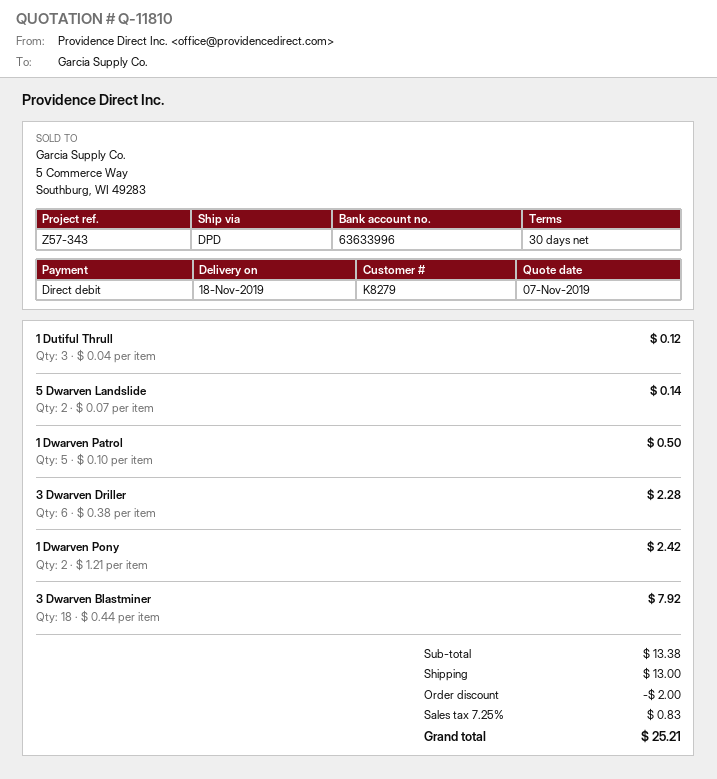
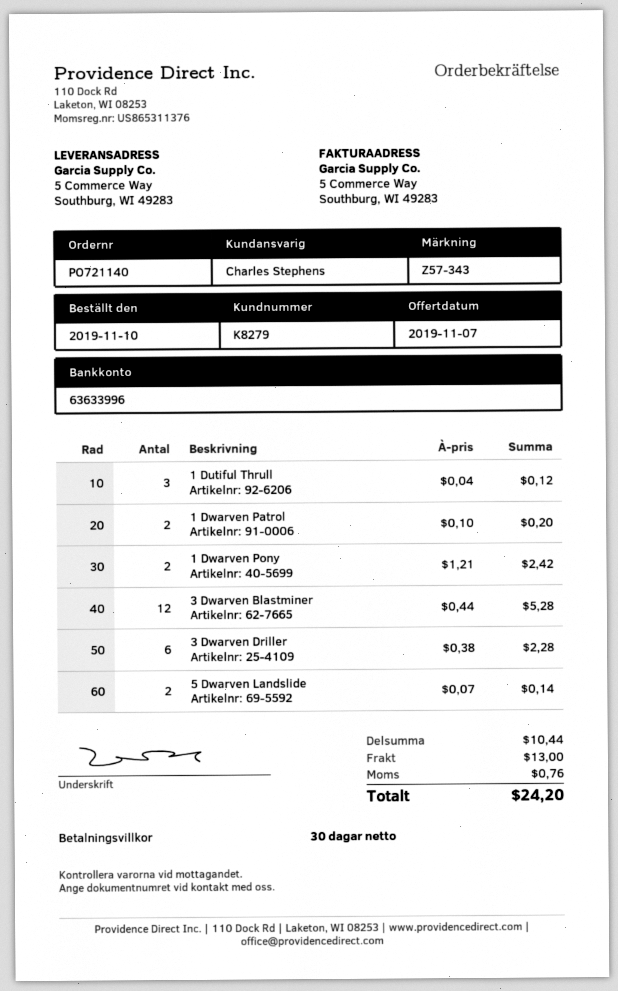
1 Dwarven Patrol: 5 x 0.10 = 0.50 -> 2 x 0.10 = 0.20
3 Dwarven Blastminer: 18 x 0.44 = 7.92 -> 12 x 0.44 = 5.28
subtotal: 13.38 -> 10.44
discount: 2.00 -> none
tax: 0.83 -> 0.76
total: 25.21 -> 24.20

